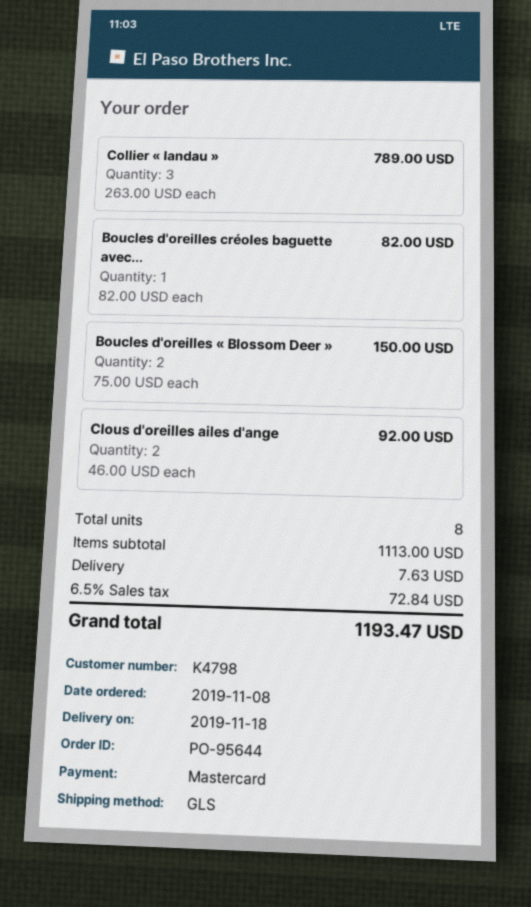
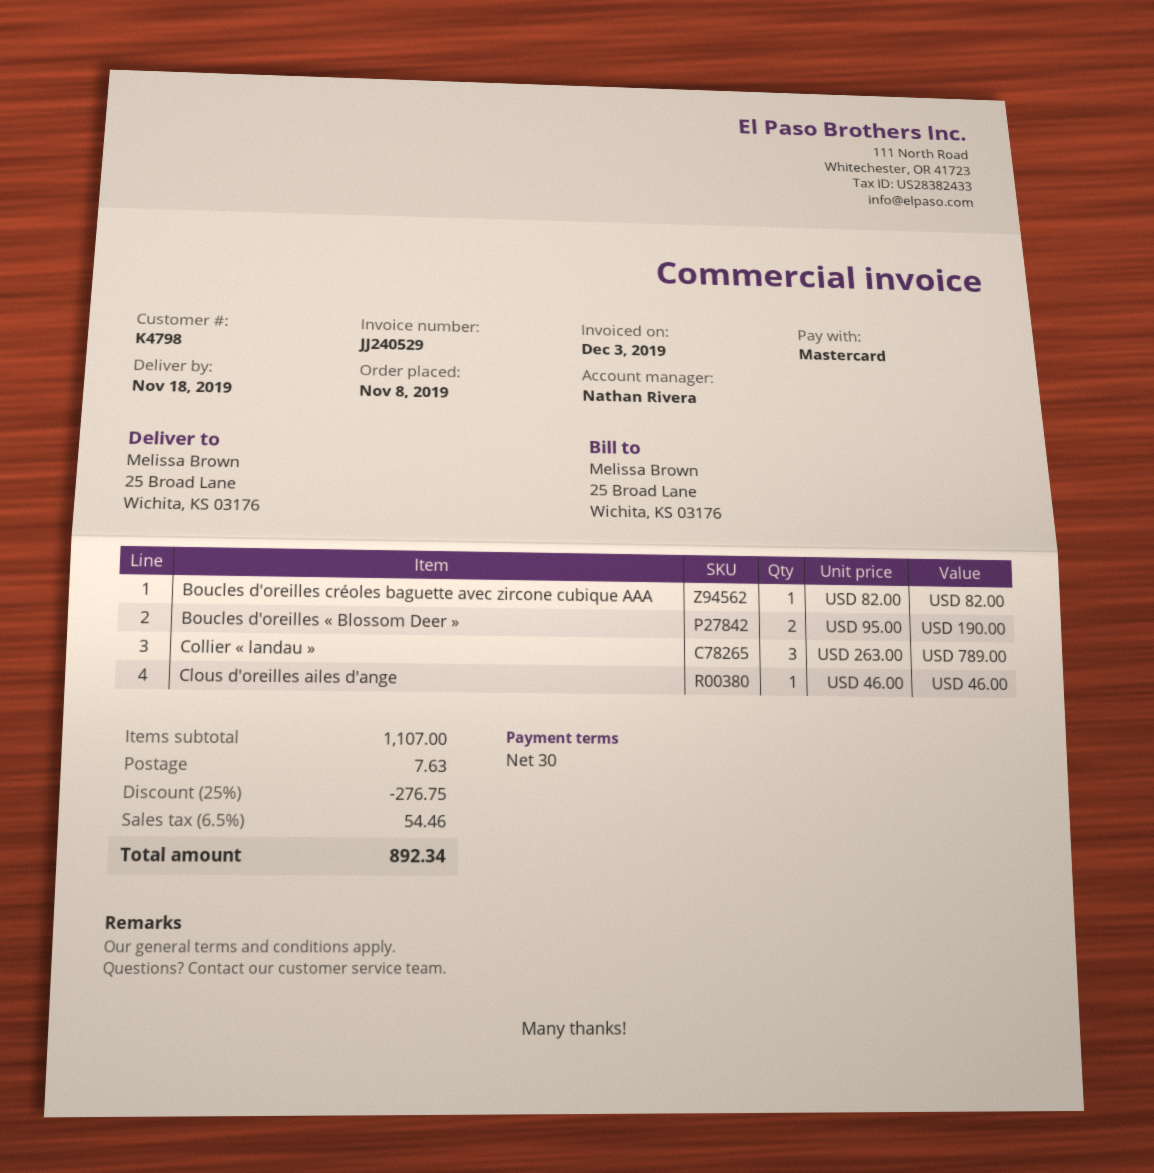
Boucles d'oreilles « Blossom Deer »: 2 x 75.00 = 150.00 -> 2 x 95.00 = 190.00
Clous d'oreilles ailes d'ange: 2 x 46.00 = 92.00 -> 1 x 46.00 = 46.00
subtotal: 1113.00 -> 1107.00
discount: none -> 25% = 276.75
tax: 6.5% = 72.84 -> 6.5% = 54.46
total: 1193.47 -> 892.34

